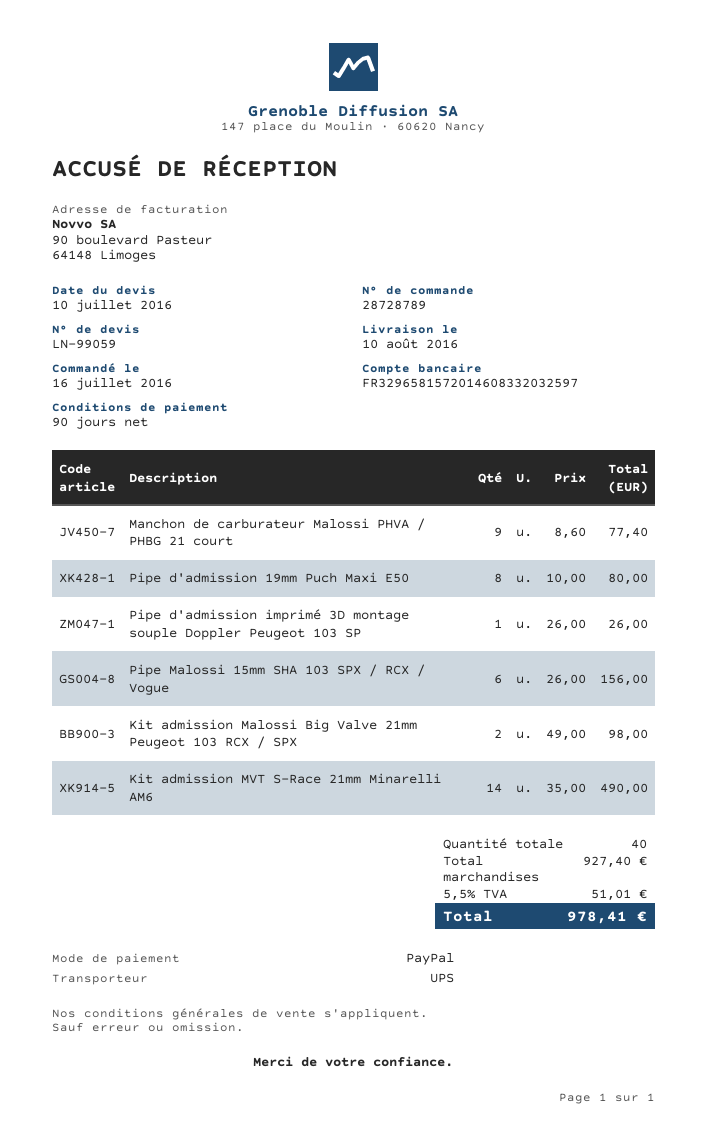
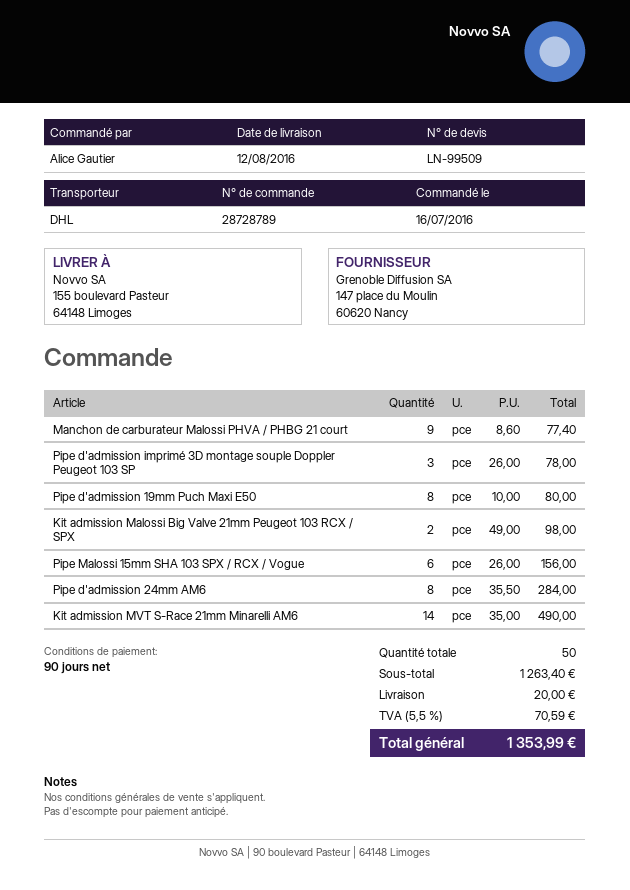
quote number: LN-99059 -> LN-99509
delivery date: 2016-08-10 -> 2016-08-12
shipping method: UPS -> DHL
Pipe d'admission imprimé 3D montage souple Doppler Peugeot 103 SP: 1 x 26.00 = 26.00 -> 3 x 26.00 = 78.00
Pipe d'admission 24mm AM6: none -> 8 x 35.50 = 284.00
total quantity: 40 -> 50
subtotal: 927.40 -> 1263.40
shipping: none -> 20.00
tax: 5.5% = 51.01 -> 5.5% = 70.59
total: 978.41 -> 1353.99

